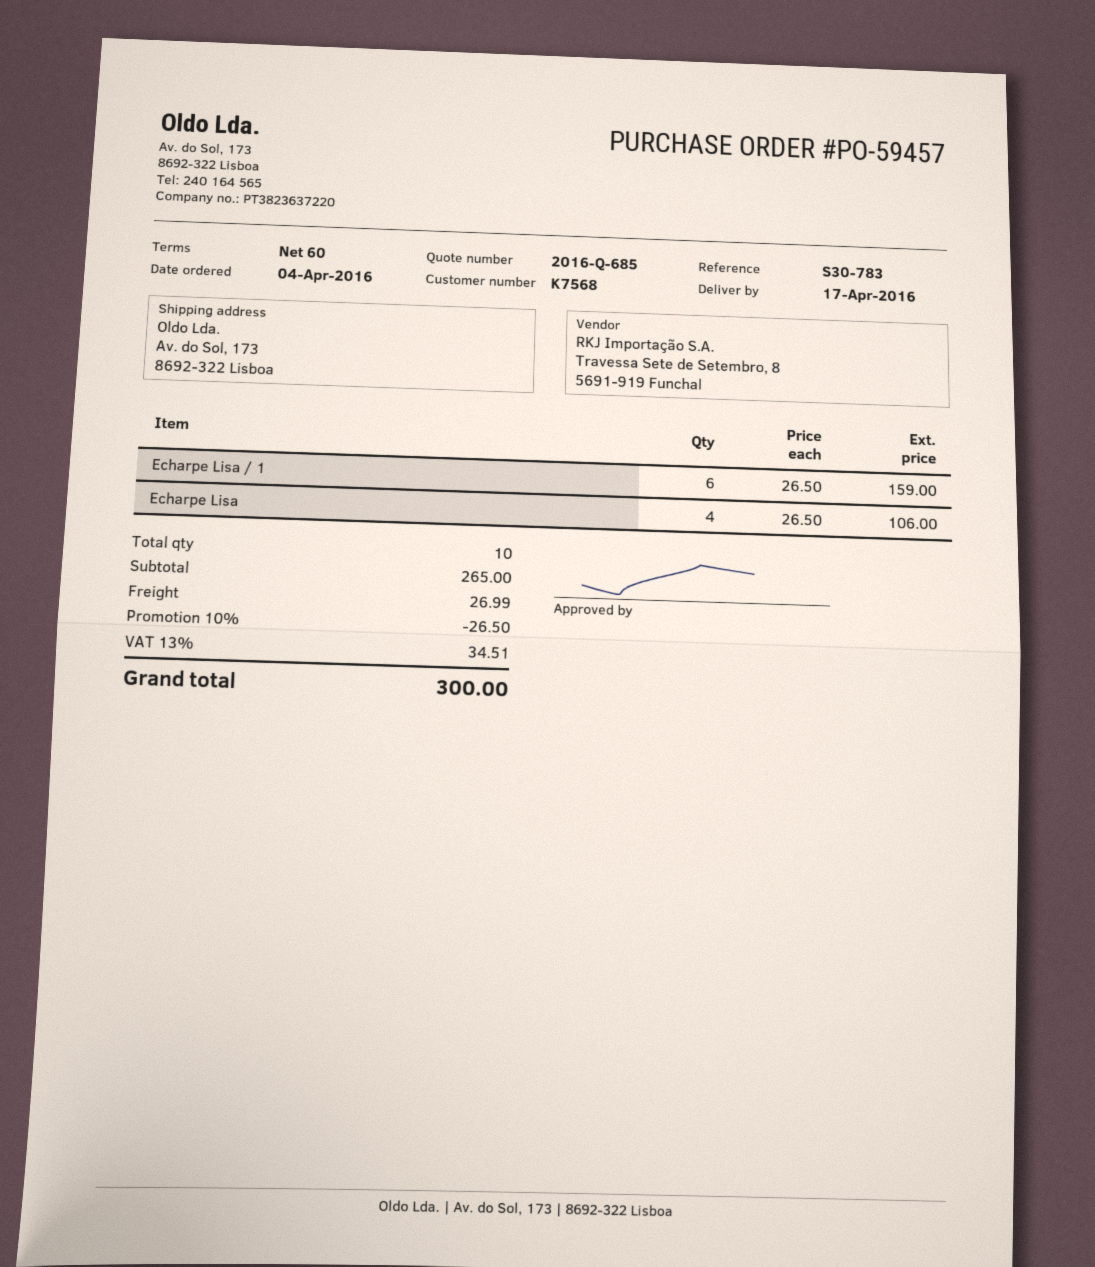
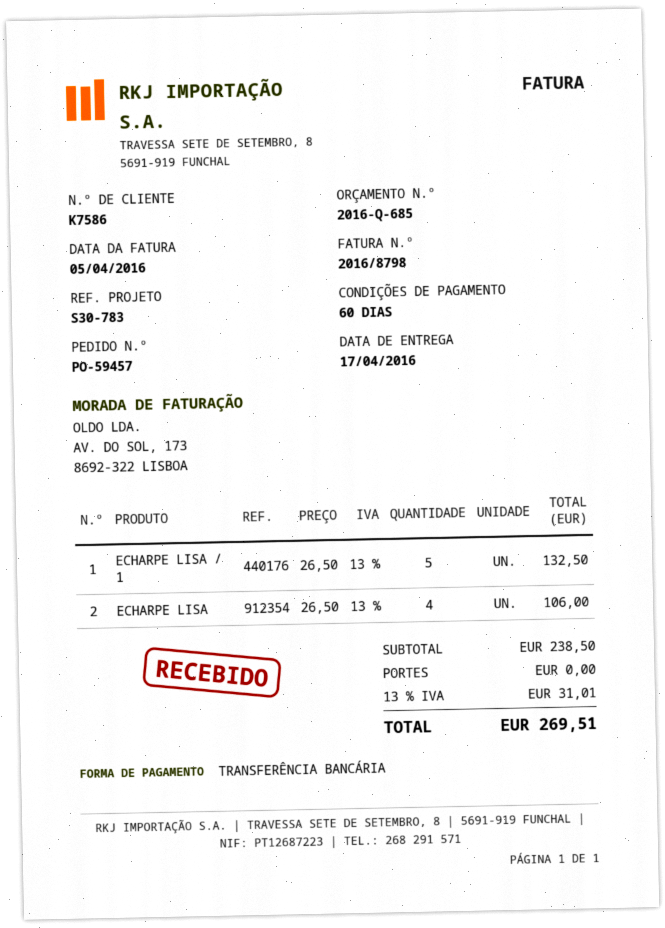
customer number: K7568 -> K7586
Echarpe Lisa / 1: 6 x 26.50 = 159.00 -> 5 x 26.50 = 132.50
subtotal: 265.00 -> 238.50
discount: 10% = 26.50 -> none
shipping: 26.99 -> 0.00
tax: 13% = 34.51 -> 13% = 31.01
total: 300.00 -> 269.51

